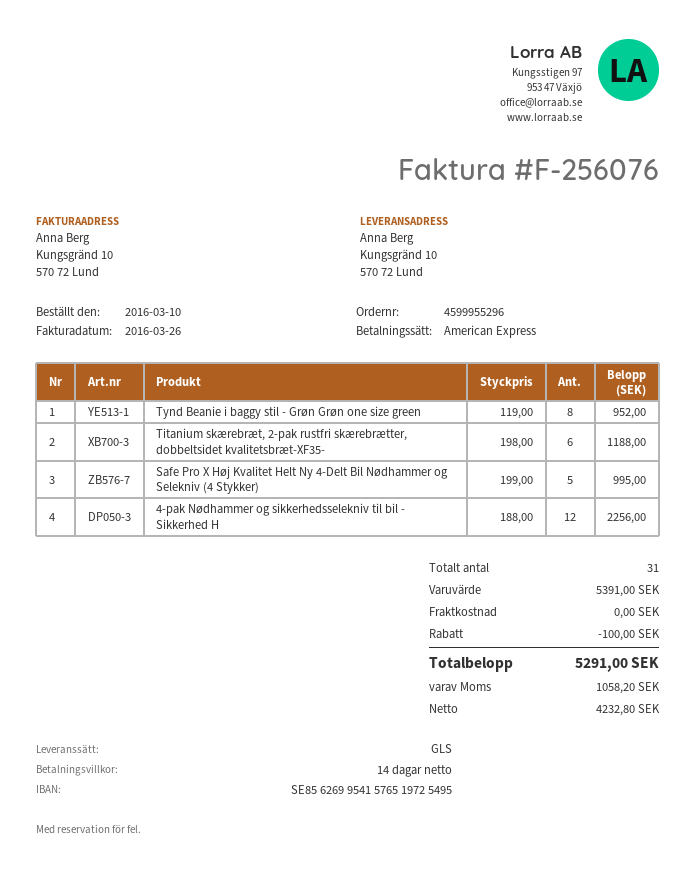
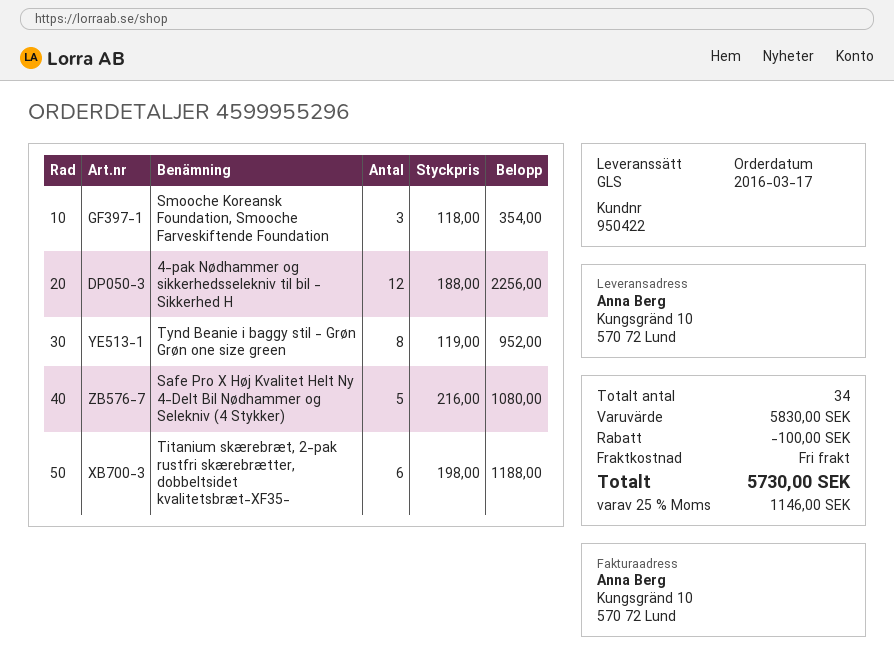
order date: 2016-03-10 -> 2016-03-17
Safe Pro X Høj Kvalitet Helt Ny 4-Delt Bil Nødhammer og Selekniv (4 Stykker): 5 x 199.00 = 995.00 -> 5 x 216.00 = 1080.00
Smooche Koreansk Foundation, Smooche Farveskiftende Foundation: none -> 3 x 118.00 = 354.00
total quantity: 31 -> 34
subtotal: 5391.00 -> 5830.00
tax: 1058.20 -> 1146.00
total: 5291.00 -> 5730.00

